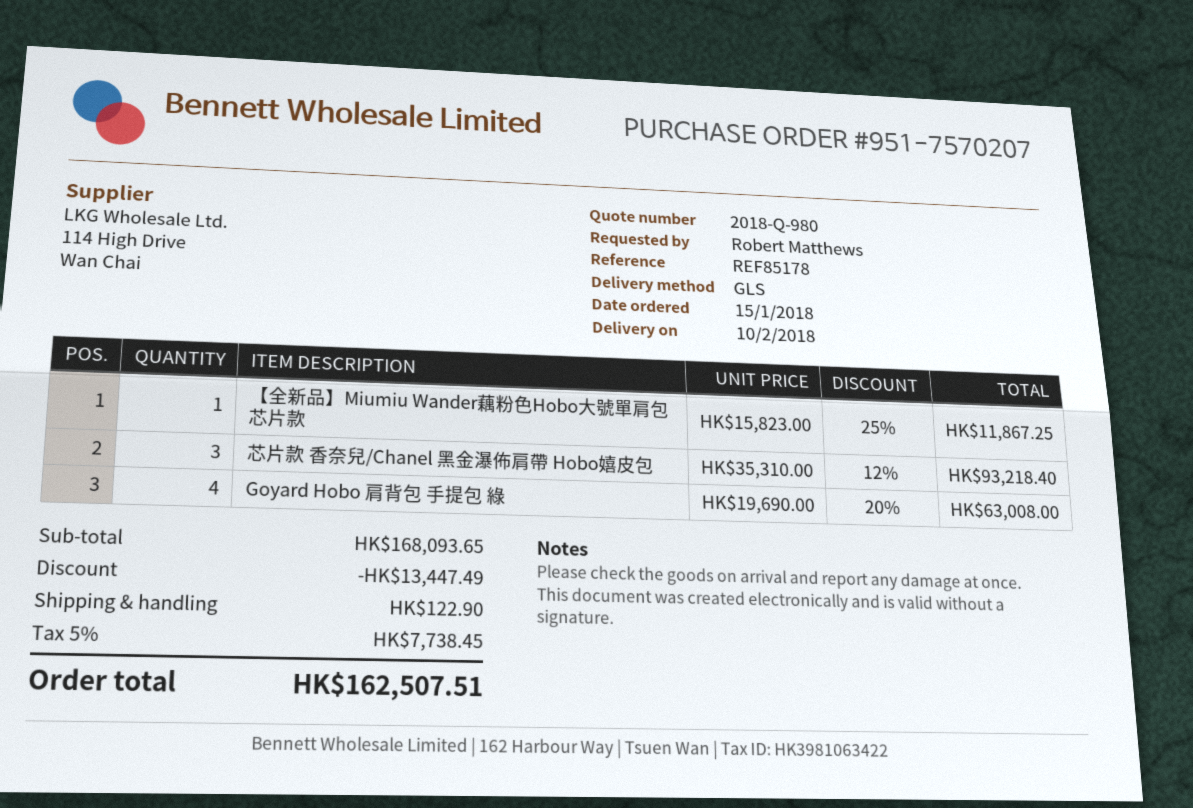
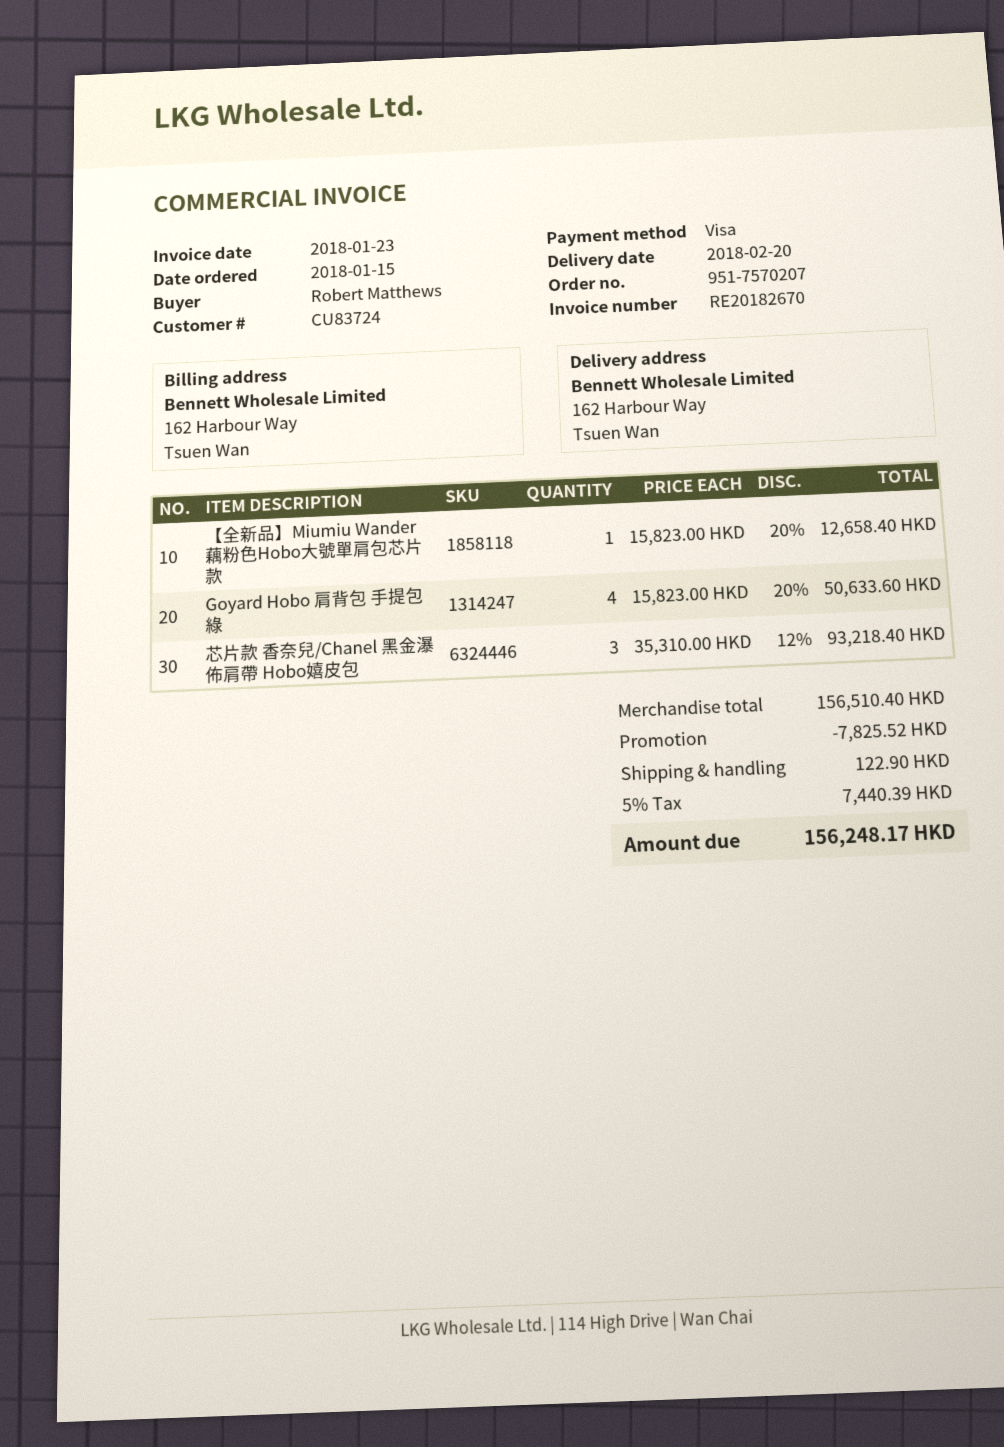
delivery date: 2018-02-10 -> 2018-02-20
【全新品】Miumiu Wander藕粉色Hobo大號單肩包芯片款: 1 x 15823.00 - 25% = 11867.25 -> 1 x 15823.00 - 20% = 12658.40
Goyard Hobo 肩背包 手提包 綠: 4 x 19690.00 - 20% = 63008.00 -> 4 x 15823.00 - 20% = 50633.60
subtotal: 168093.65 -> 156510.40
discount: 13447.49 -> 7825.52
tax: 5% = 7738.45 -> 5% = 7440.39
total: 162507.51 -> 156248.17

